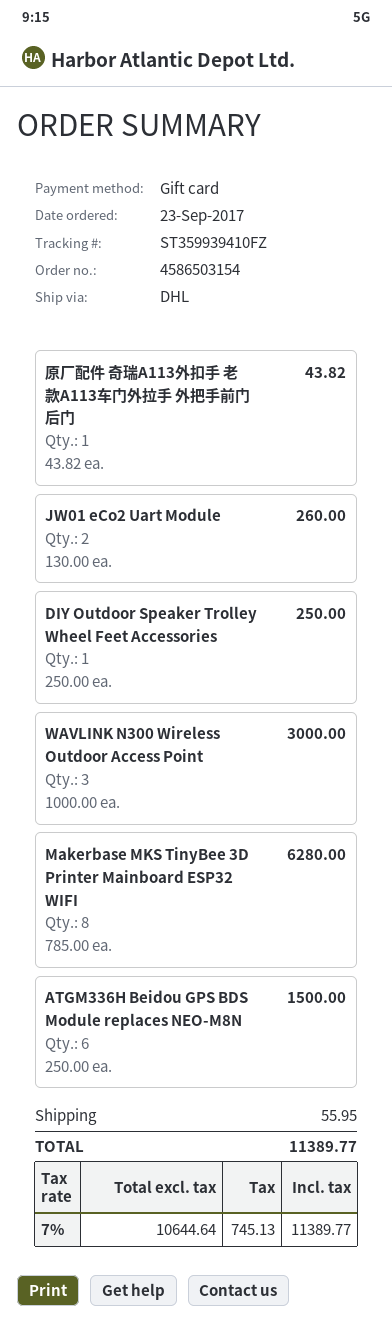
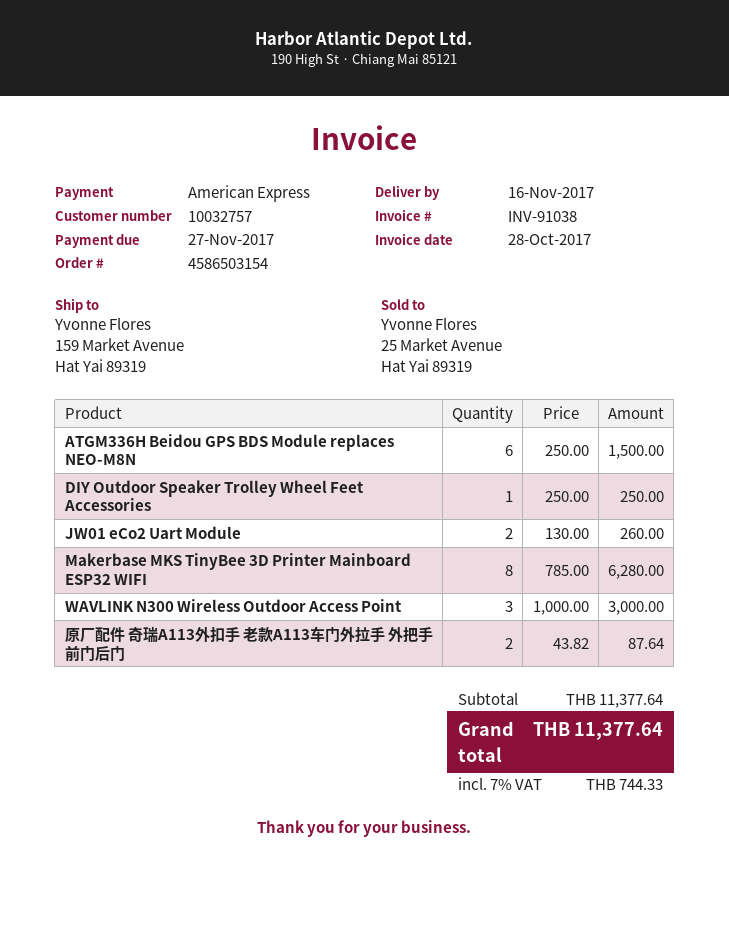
payment method: gift card -> American Express
原厂配件 奇瑞A113外扣手 老款A113车门外拉手 外把手前门后门: 1 x 43.82 = 43.82 -> 2 x 43.82 = 87.64
shipping: 55.95 -> none
tax: 7% = 745.13 -> 7% = 744.33
total: 11389.77 -> 11377.64

